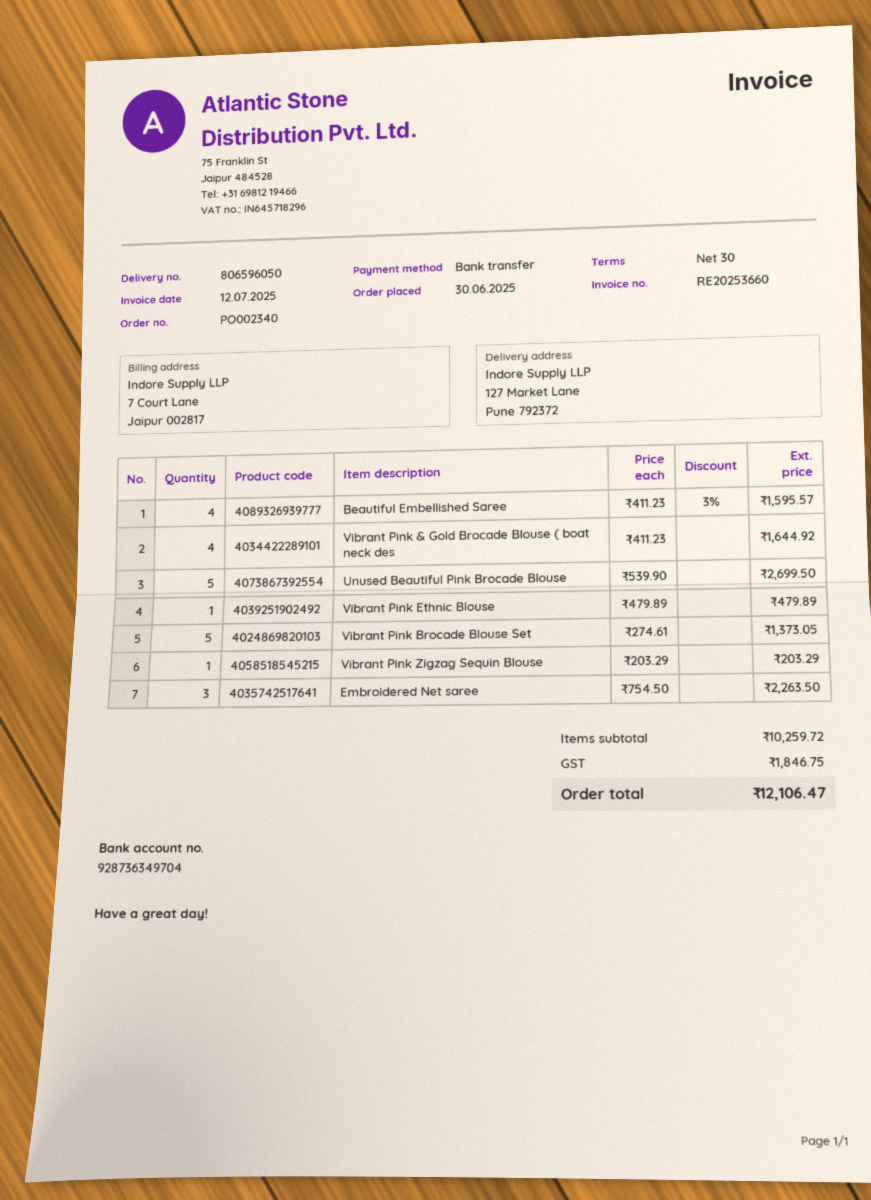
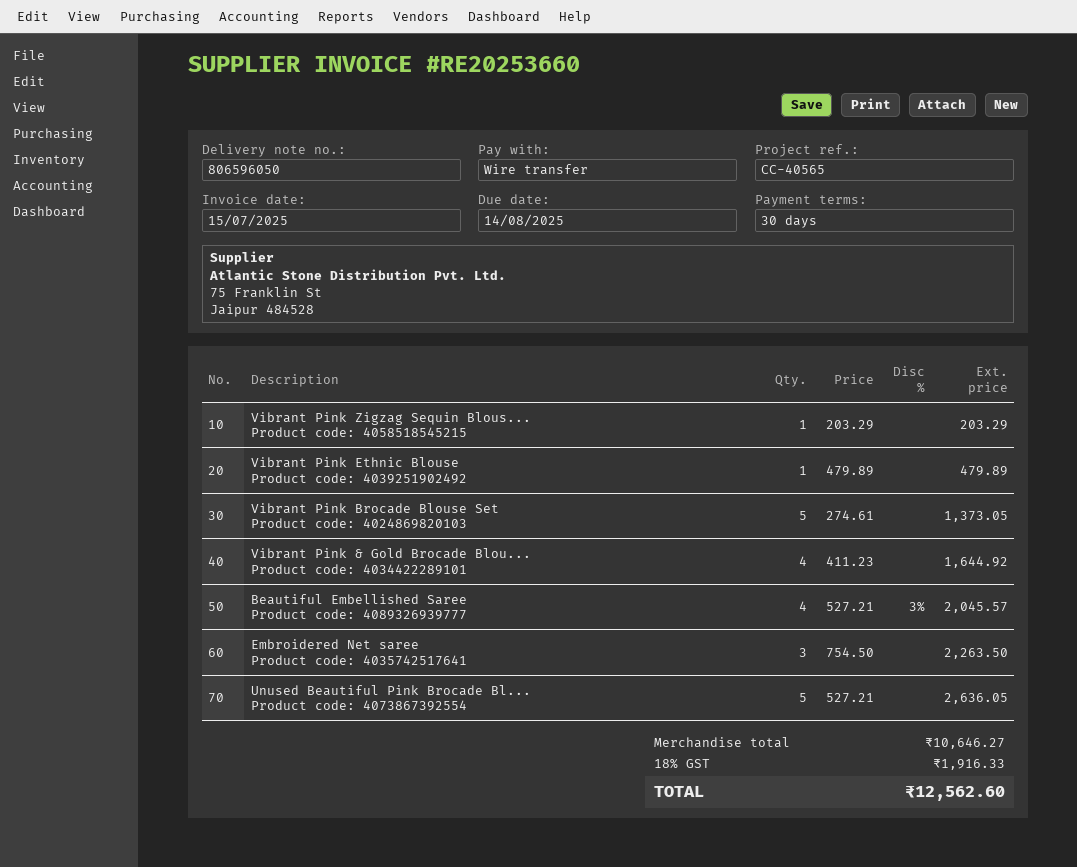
invoice date: 2025-07-12 -> 2025-07-15
Beautiful Embellished Saree: 4 x 411.23 - 3% = 1595.57 -> 4 x 527.21 - 3% = 2045.57
Unused Beautiful Pink Brocade Blouse: 5 x 539.90 = 2699.50 -> 5 x 527.21 = 2636.05
subtotal: 10259.72 -> 10646.27
tax: 1846.75 -> 1916.33
total: 12106.47 -> 12562.60

